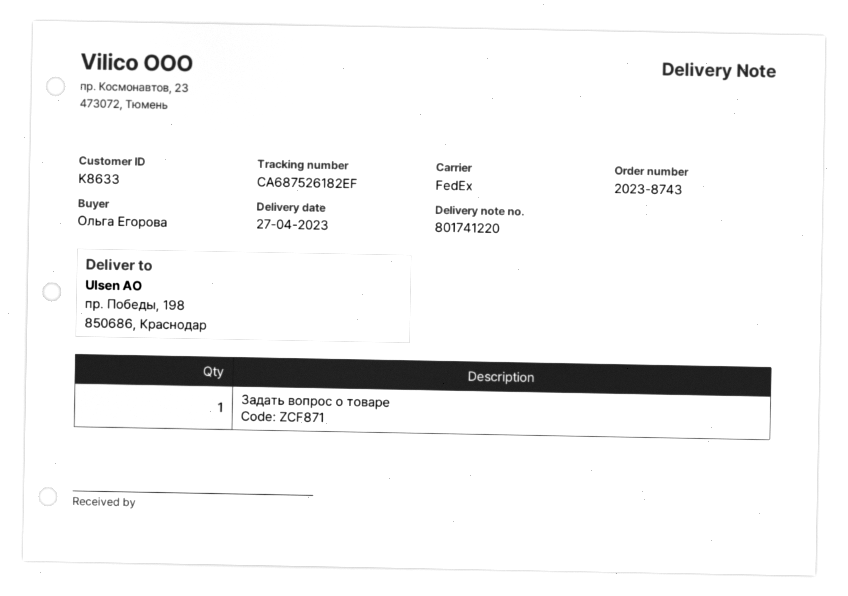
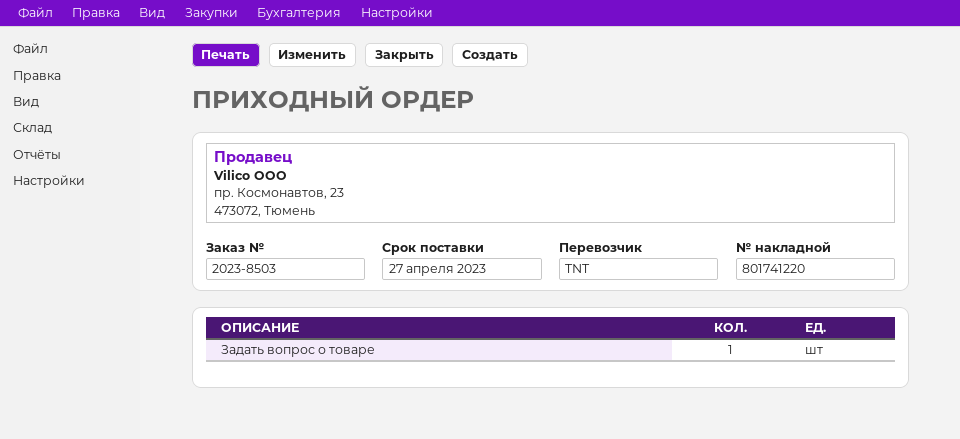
order number: 2023-8743 -> 2023-8503
shipping method: FedEx -> TNT

